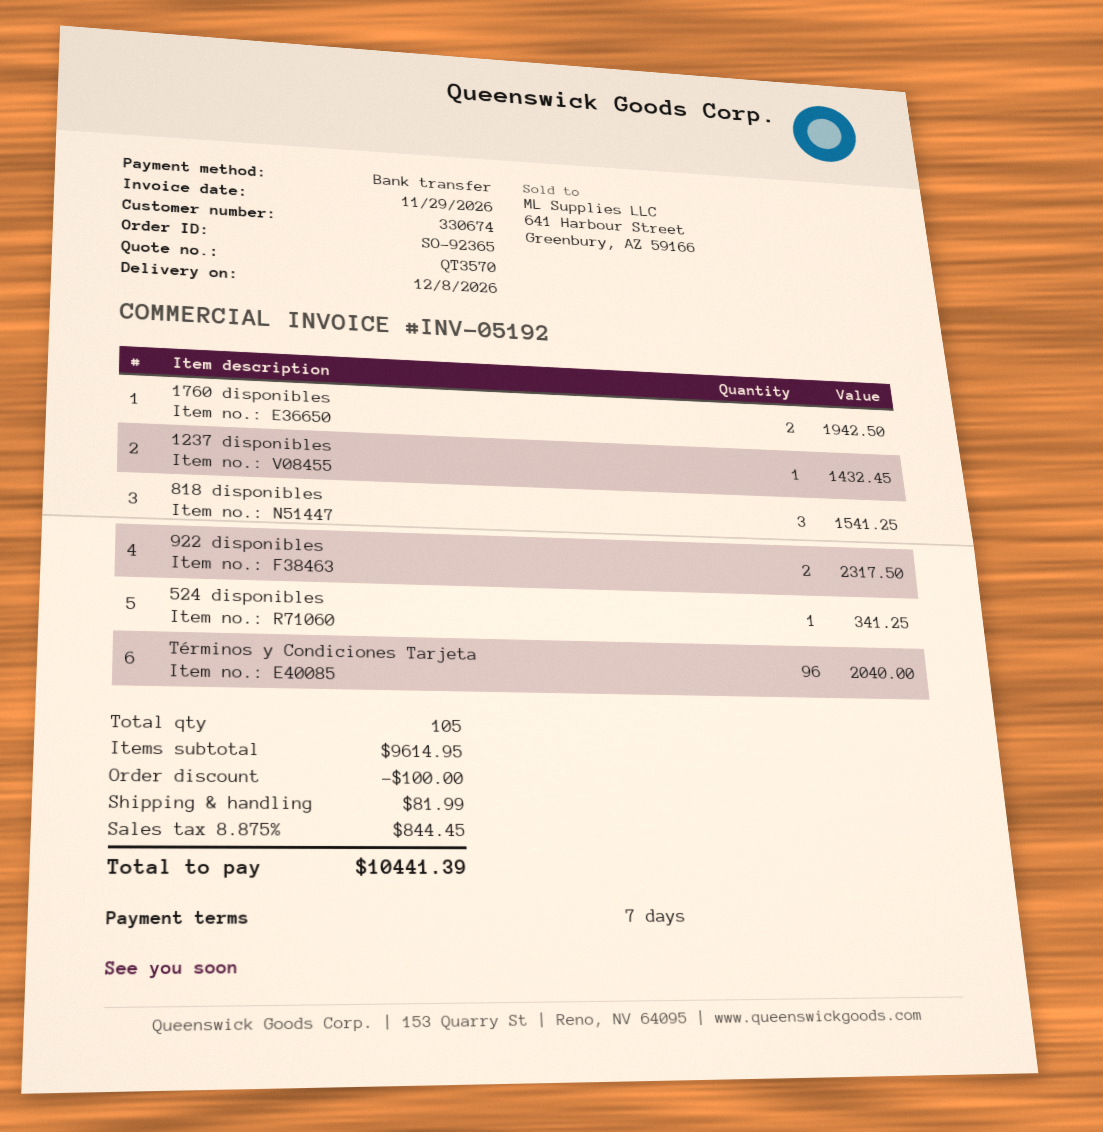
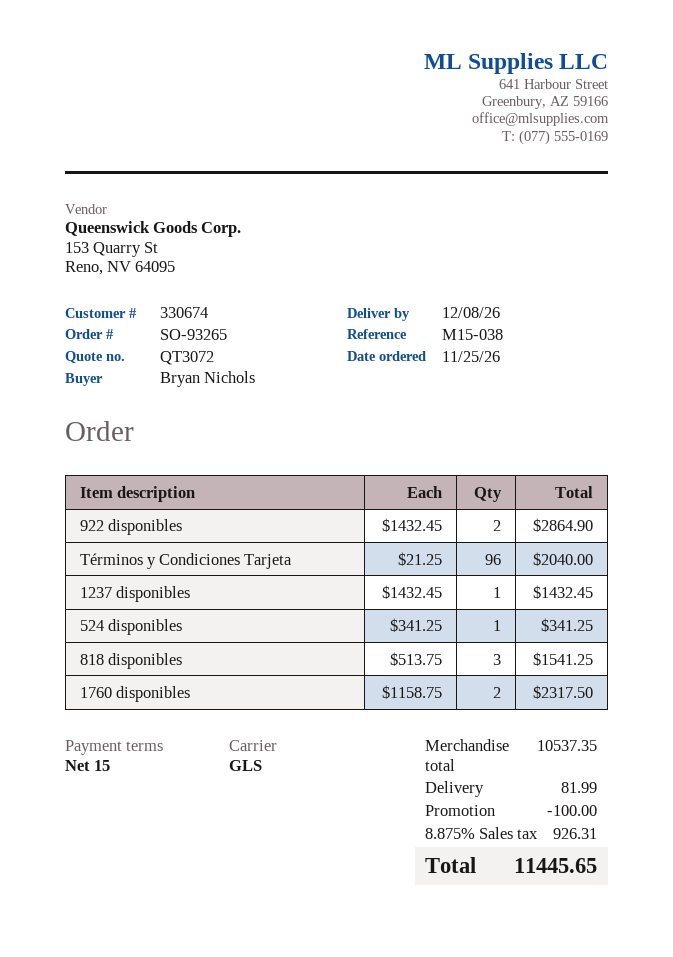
quote number: QT3570 -> QT3072
order number: SO-92365 -> SO-93265
payment terms: 7 days -> 15 days
1760 disponibles: 2 for 1942.50 -> 2 for 2317.50
922 disponibles: 2 for 2317.50 -> 2 for 2864.90
subtotal: 9614.95 -> 10537.35
tax: 8.875% = 844.45 -> 8.875% = 926.31
total: 10441.39 -> 11445.65

